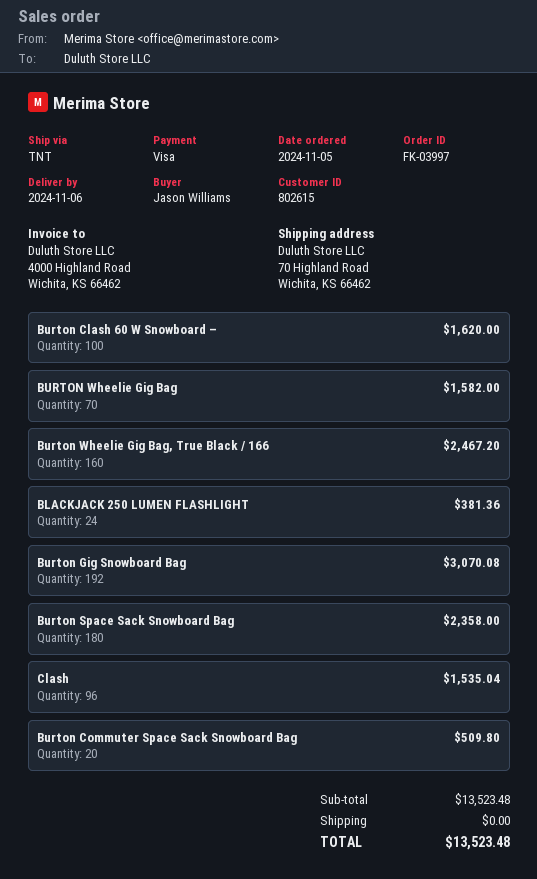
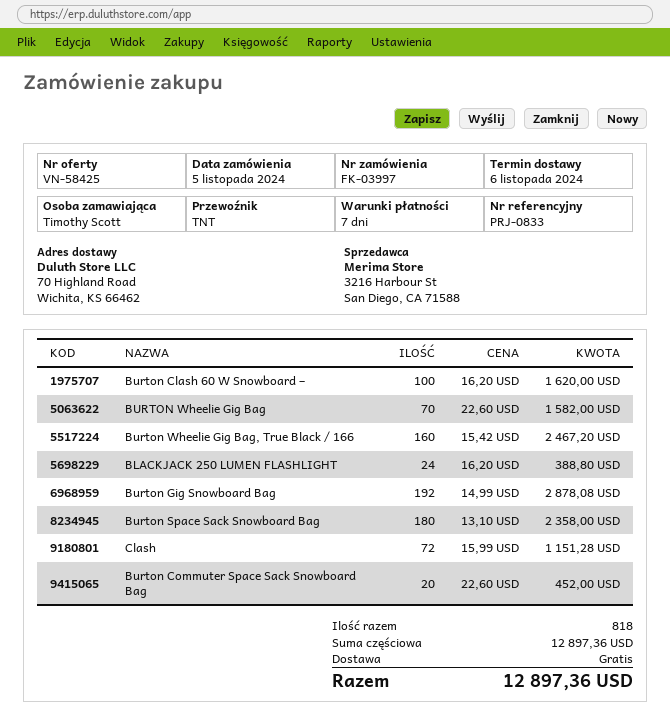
ordered by: Jason Williams -> Timothy Scott
BLACKJACK 250 LUMEN FLASHLIGHT: 24 for 381.36 -> 24 for 388.80
Burton Gig Snowboard Bag: 192 for 3070.08 -> 192 for 2878.08
Clash: 96 for 1535.04 -> 72 for 1151.28
Burton Commuter Space Sack Snowboard Bag: 20 for 509.80 -> 20 for 452.00
subtotal: 13523.48 -> 12897.36
total: 13523.48 -> 12897.36

